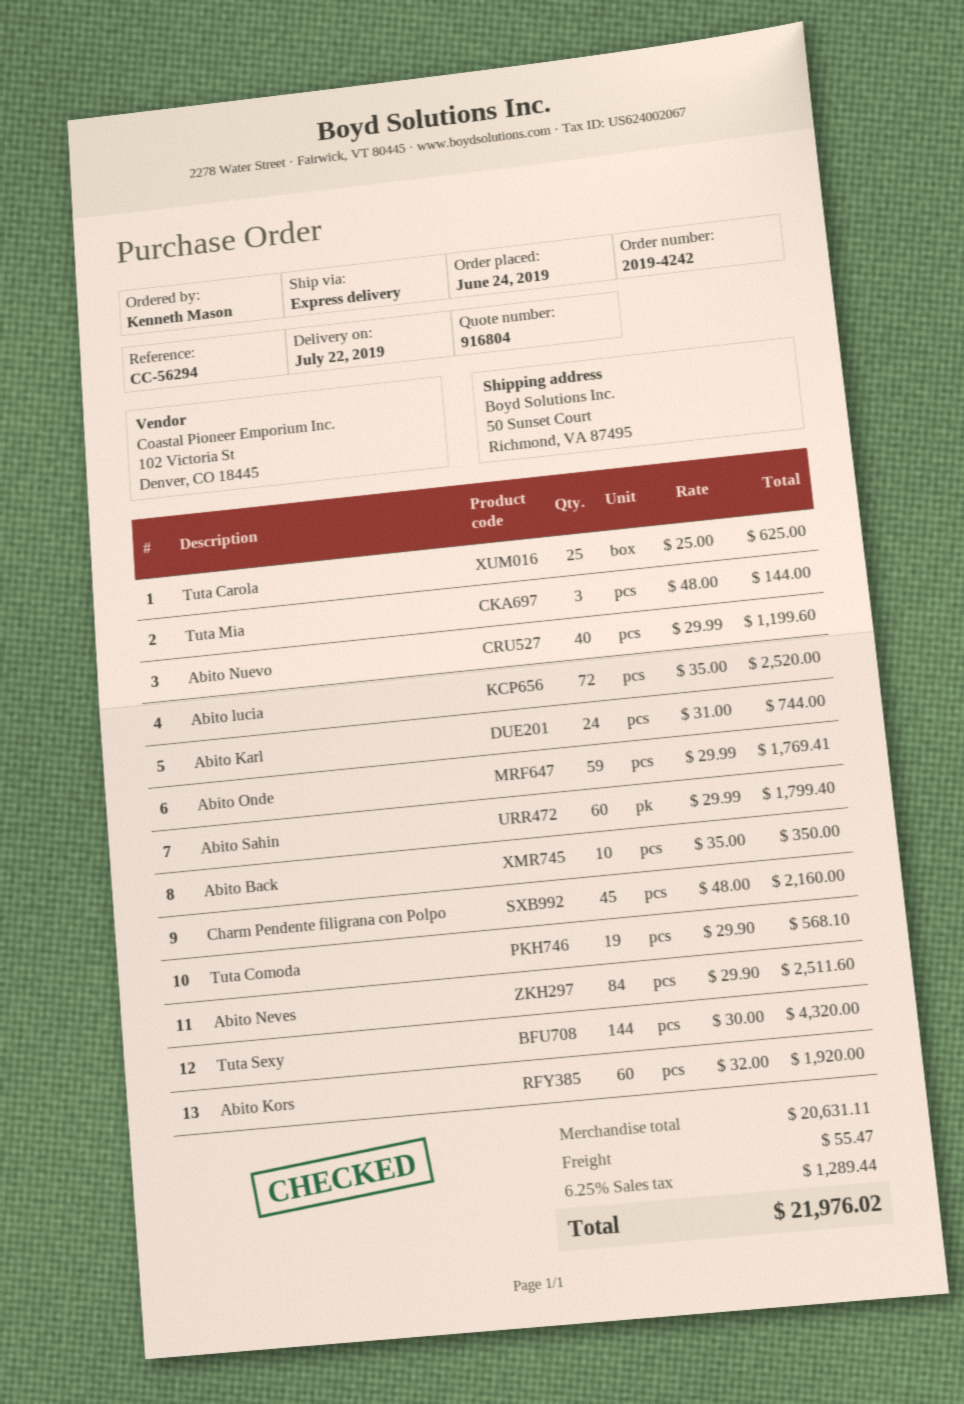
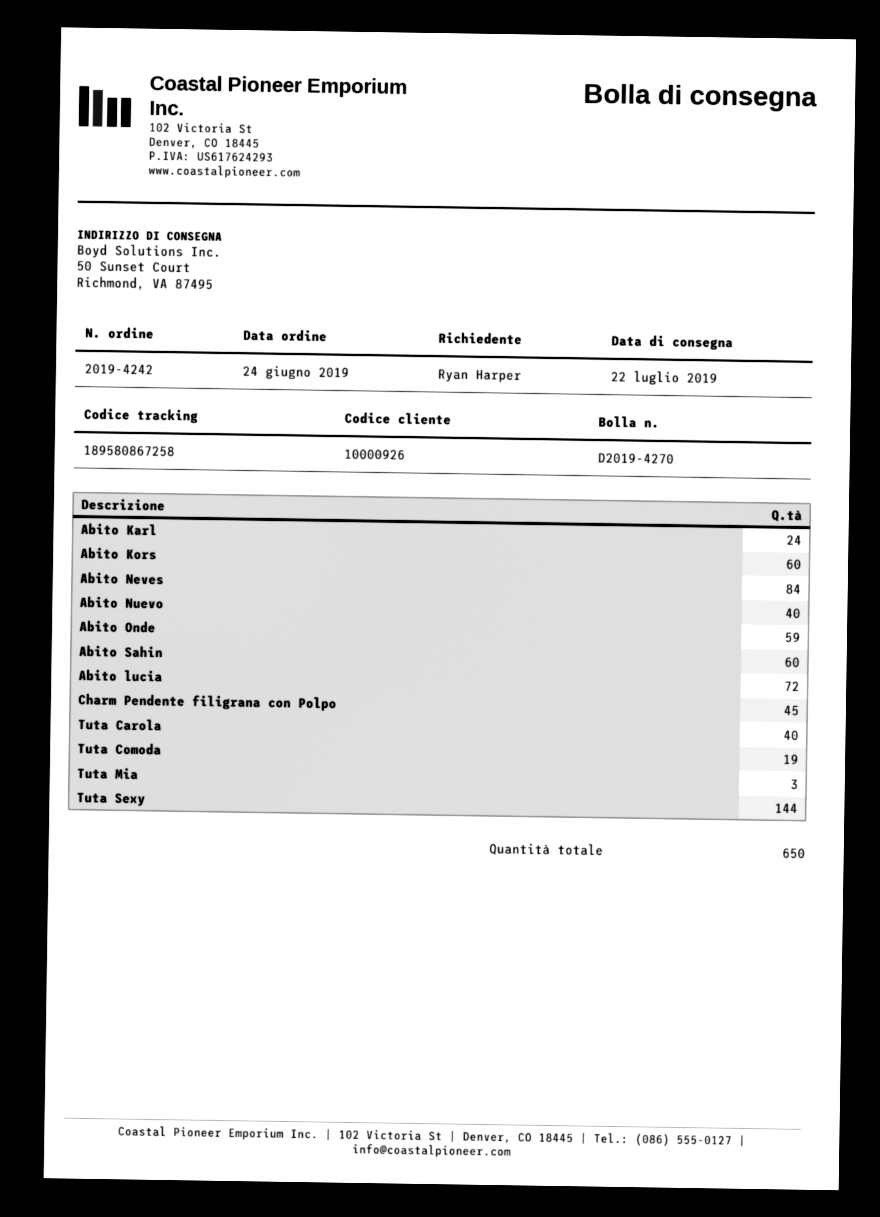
ordered by: Kenneth Mason -> Ryan Harper
Tuta Carola: 25 -> 40
Abito Back: 10 -> none

